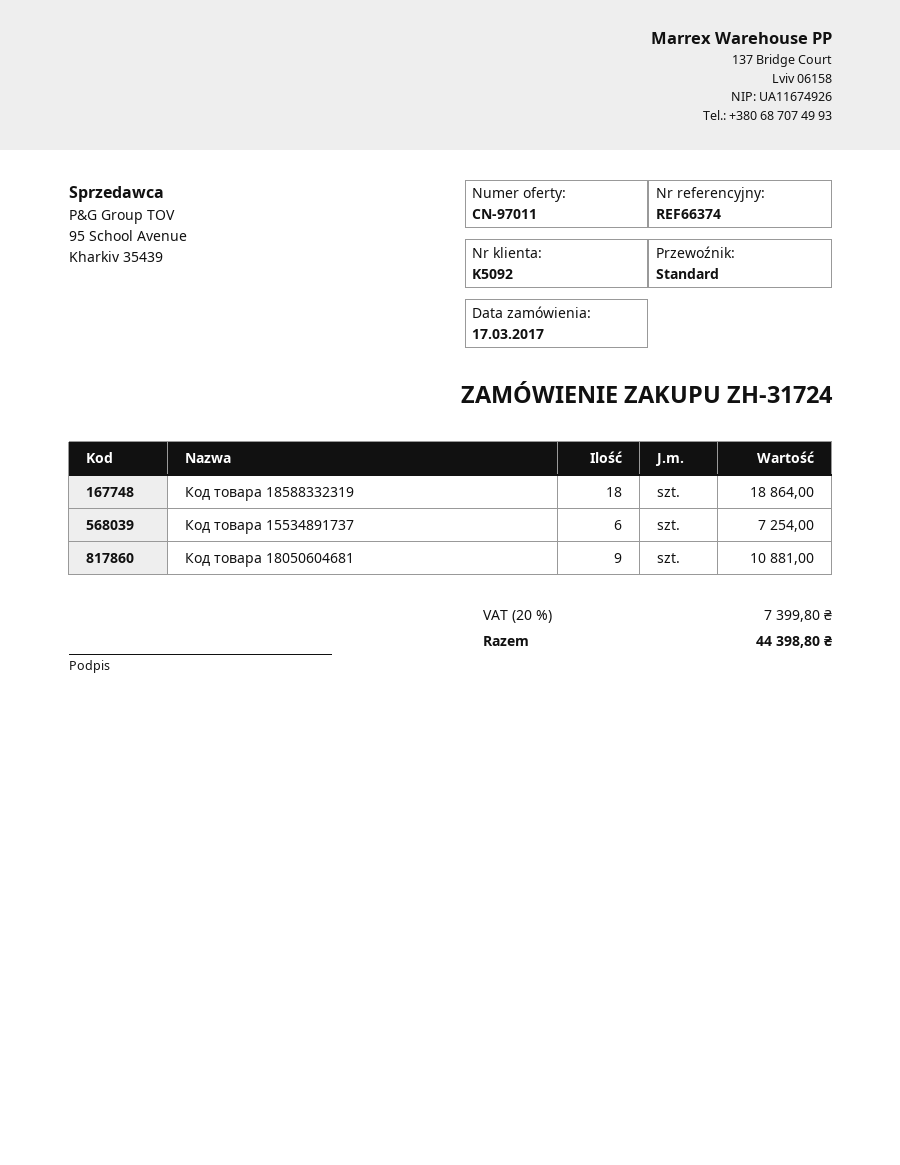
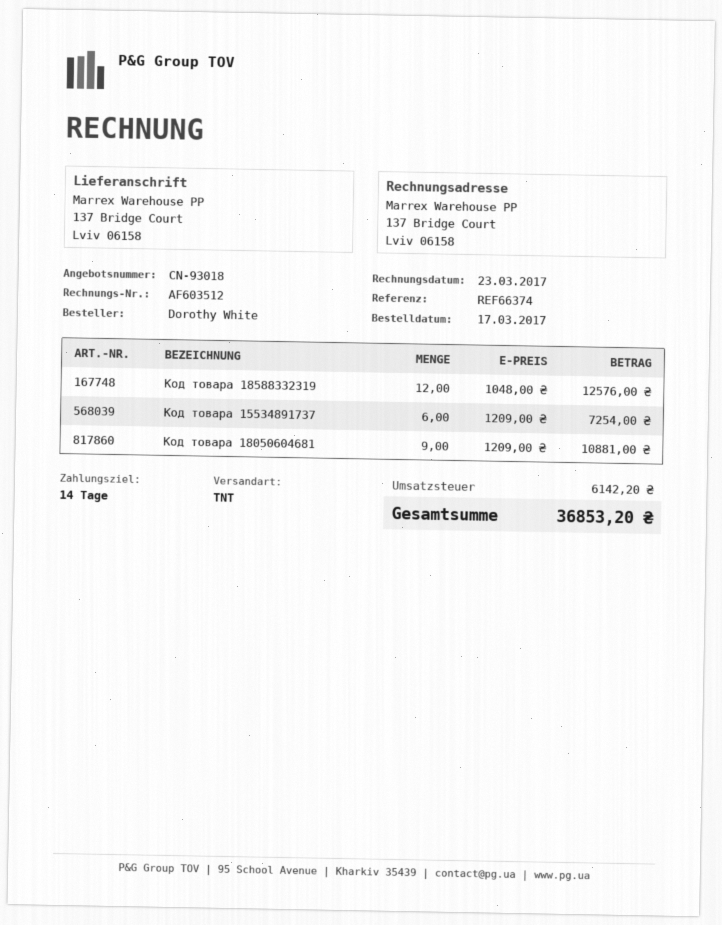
quote number: CN-97011 -> CN-93018
shipping method: standard -> TNT
Код товара 18588332319: 18 for 18864.00 -> 12 for 12576.00
tax: 7399.80 -> 6142.20
total: 44398.80 -> 36853.20

